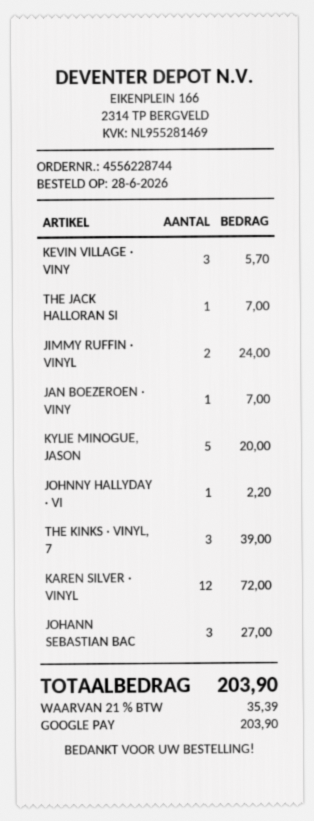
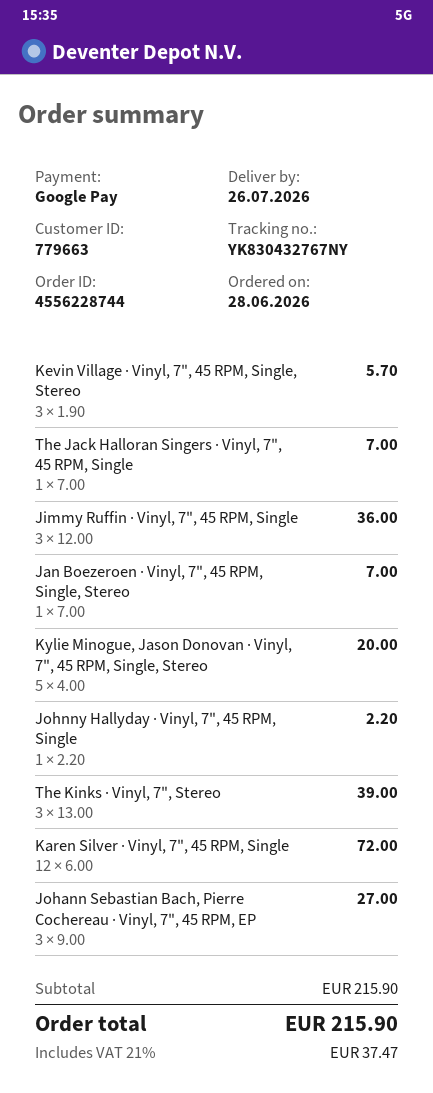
JIMMY RUFFIN · VINYL: 2 for 24.00 -> 3 for 36.00
tax: 21% = 35.39 -> 21% = 37.47
total: 203.90 -> 215.90

